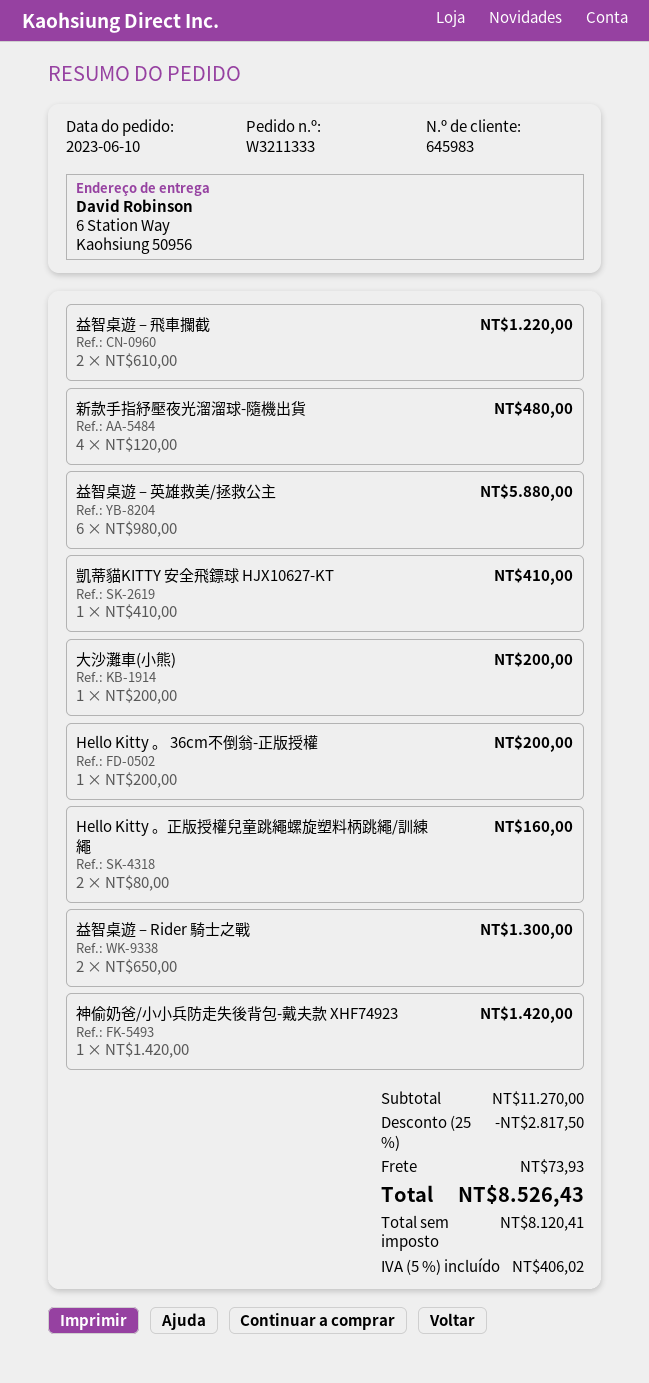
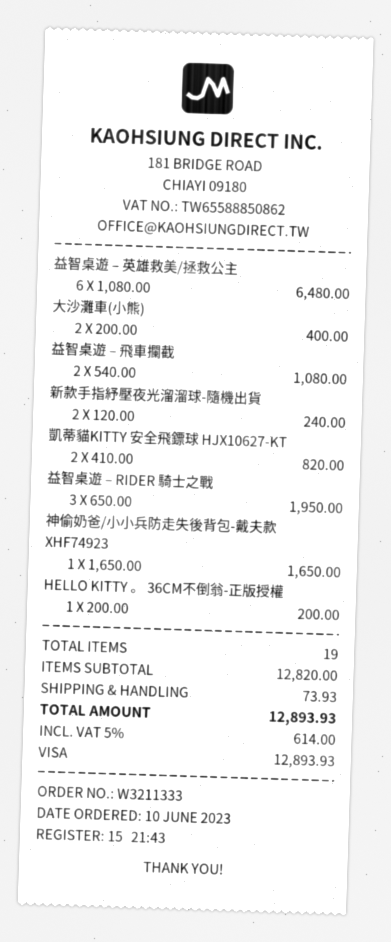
益智桌遊 – 飛車攔截: 2 x 610.00 = 1220.00 -> 2 x 540.00 = 1080.00
新款手指紓壓夜光溜溜球-隨機出貨: 4 x 120.00 = 480.00 -> 2 x 120.00 = 240.00
益智桌遊 – 英雄救美/拯救公主: 6 x 980.00 = 5880.00 -> 6 x 1080.00 = 6480.00
凱蒂貓KITTY 安全飛鏢球 HJX10627-KT: 1 x 410.00 = 410.00 -> 2 x 410.00 = 820.00
大沙灘車(小熊): 1 x 200.00 = 200.00 -> 2 x 200.00 = 400.00
Hello Kitty 。正版授權兒童跳繩螺旋塑料柄跳繩/訓練繩: 2 x 80.00 = 160.00 -> none
益智桌遊 – Rider 騎士之戰: 2 x 650.00 = 1300.00 -> 3 x 650.00 = 1950.00
神偷奶爸/小小兵防走失後背包-戴夫款 XHF74923: 1 x 1420.00 = 1420.00 -> 1 x 1650.00 = 1650.00
subtotal: 11270.00 -> 12820.00
discount: 25% = 2817.50 -> none
tax: 5% = 406.02 -> 5% = 614.00
total: 8526.43 -> 12893.93

